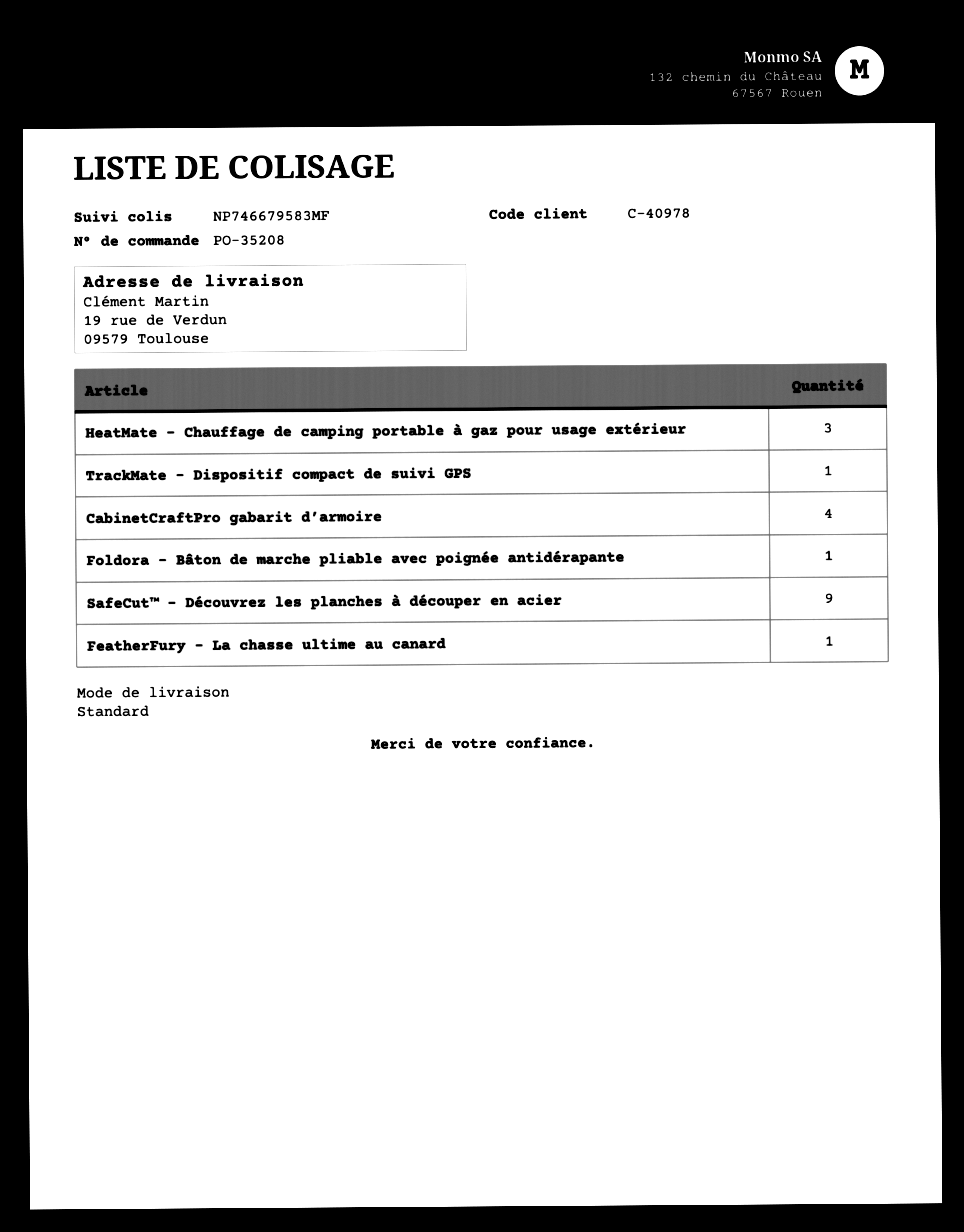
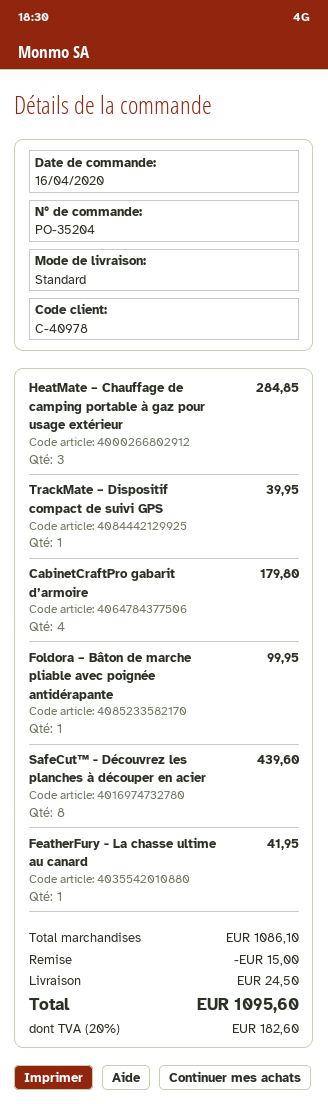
order number: PO-35208 -> PO-35204
SafeCut™ - Découvrez les planches à découper en acier: 9 -> 8

